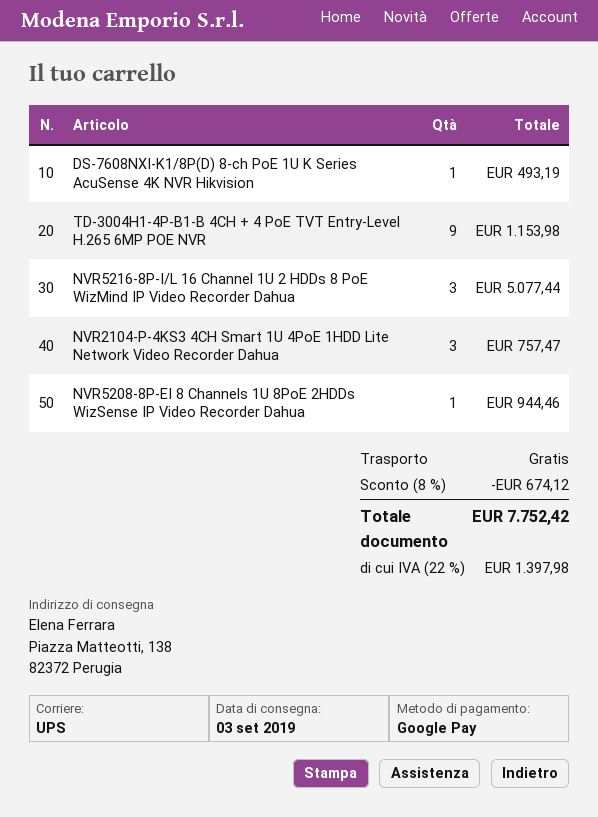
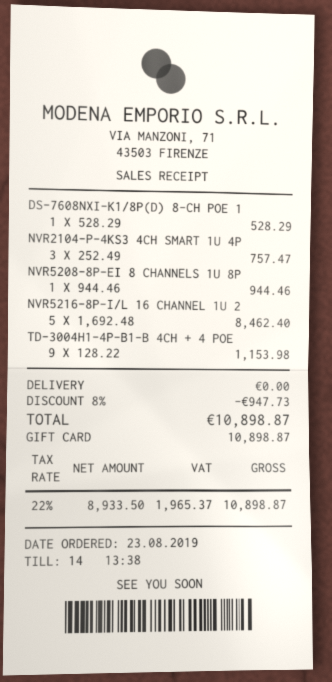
payment method: Google Pay -> gift card
DS-7608NXI-K1/8P(D) 8-ch PoE 1U K Series AcuSense 4K NVR Hikvision: 1 for 493.19 -> 1 for 528.29
NVR5216-8P-I/L 16 Channel 1U 2 HDDs 8 PoE WizMind IP Video Recorder Dahua: 3 for 5077.44 -> 5 for 8462.40
discount: 8% = 674.12 -> 8% = 947.73
tax: 22% = 1397.98 -> 22% = 1965.37
total: 7752.42 -> 10898.87

